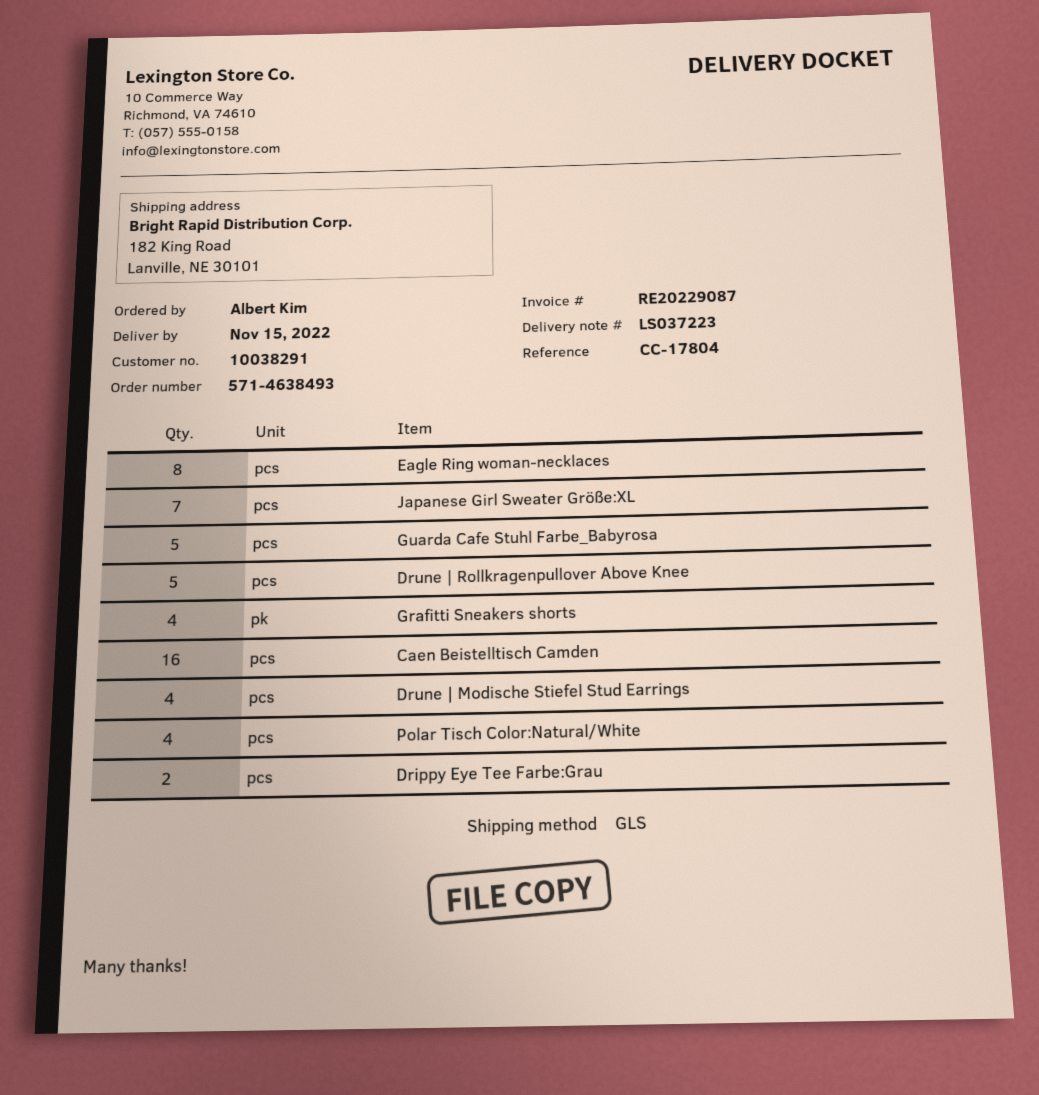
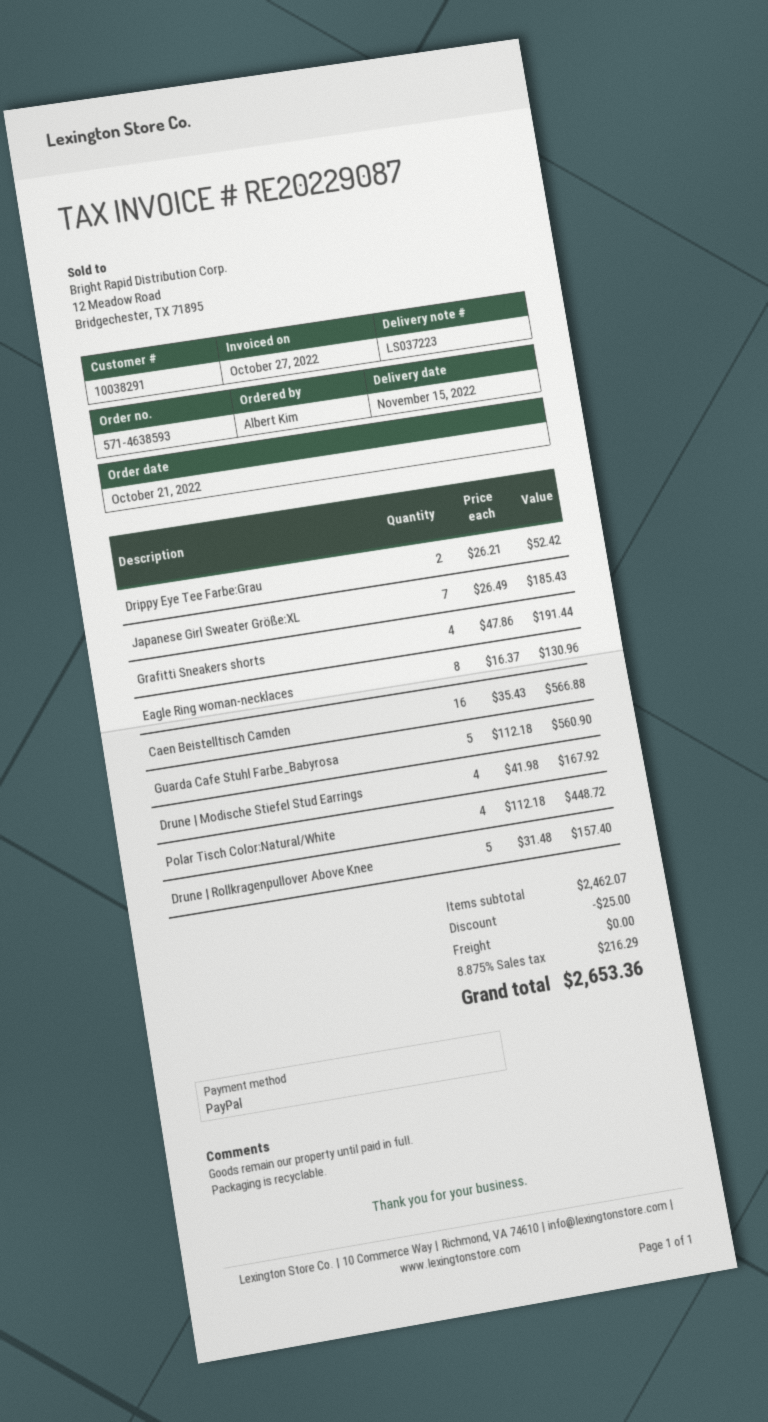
order number: 571-4638493 -> 571-4638593

